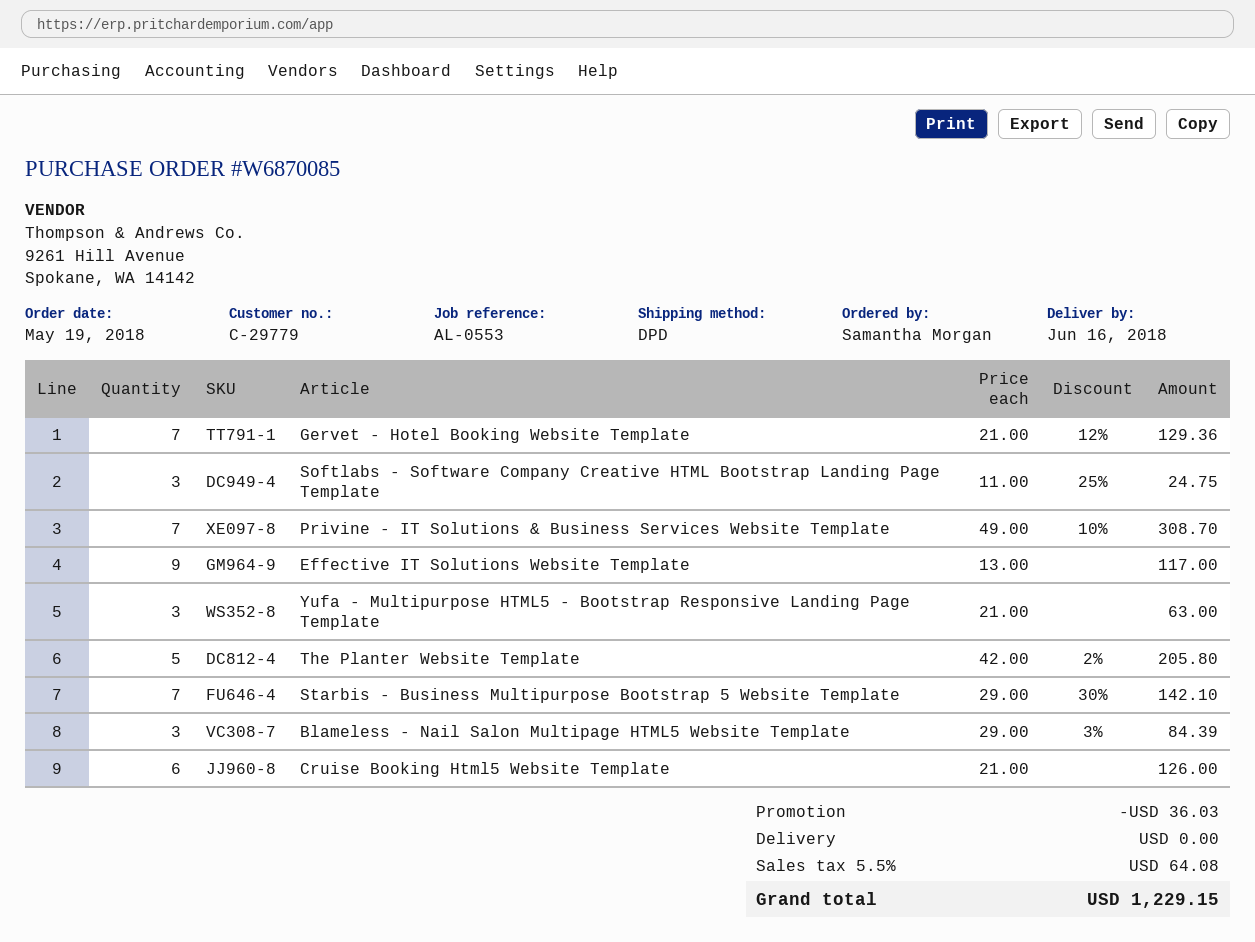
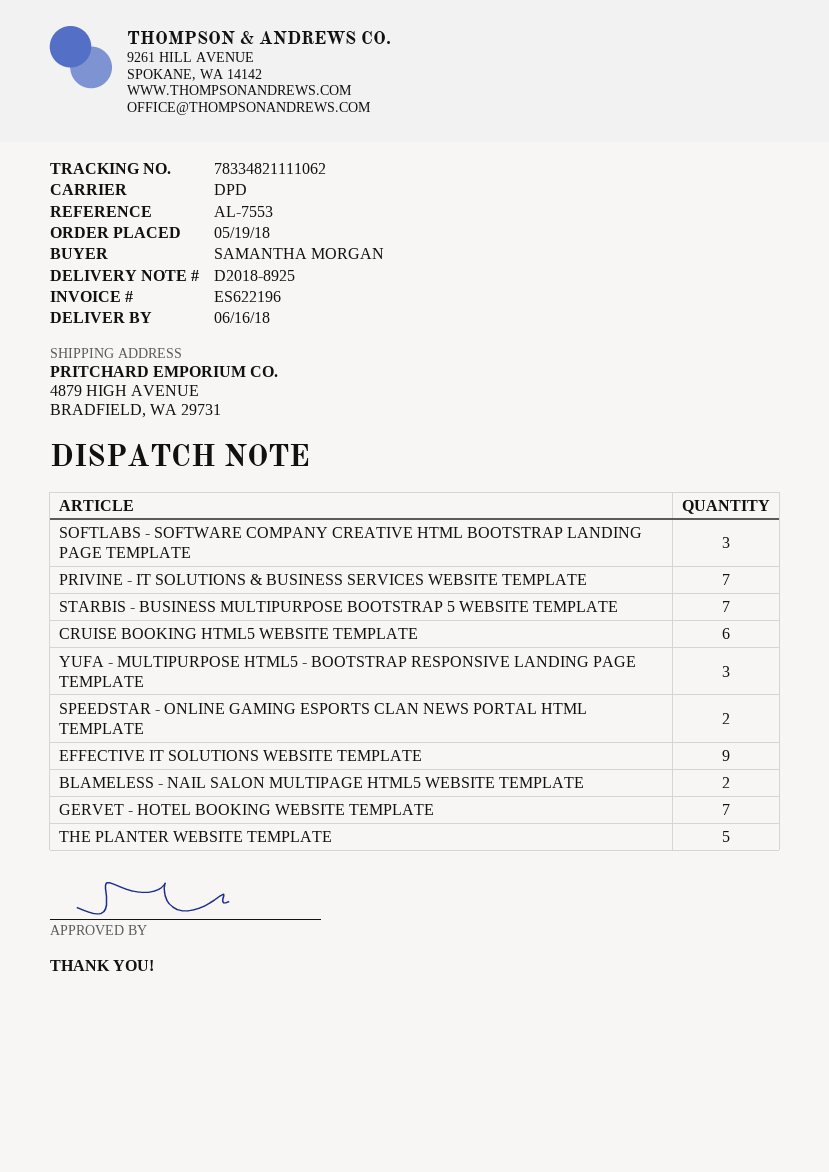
reference: AL-0553 -> AL-7553
Blameless - Nail Salon Multipage HTML5 Website Template: 3 -> 2
SPEEDSTAR - ONLINE GAMING ESPORTS CLAN NEWS PORTAL HTML TEMPLATE: none -> 2

